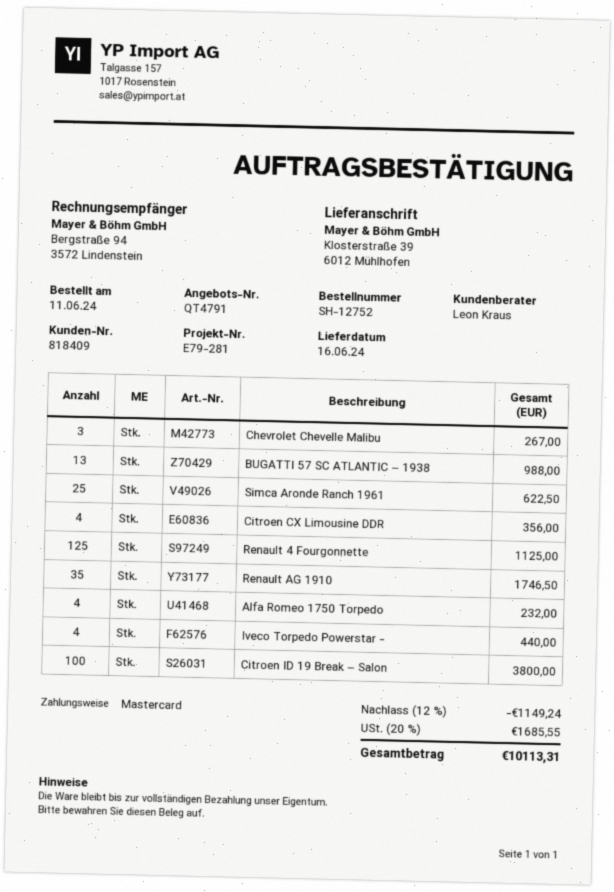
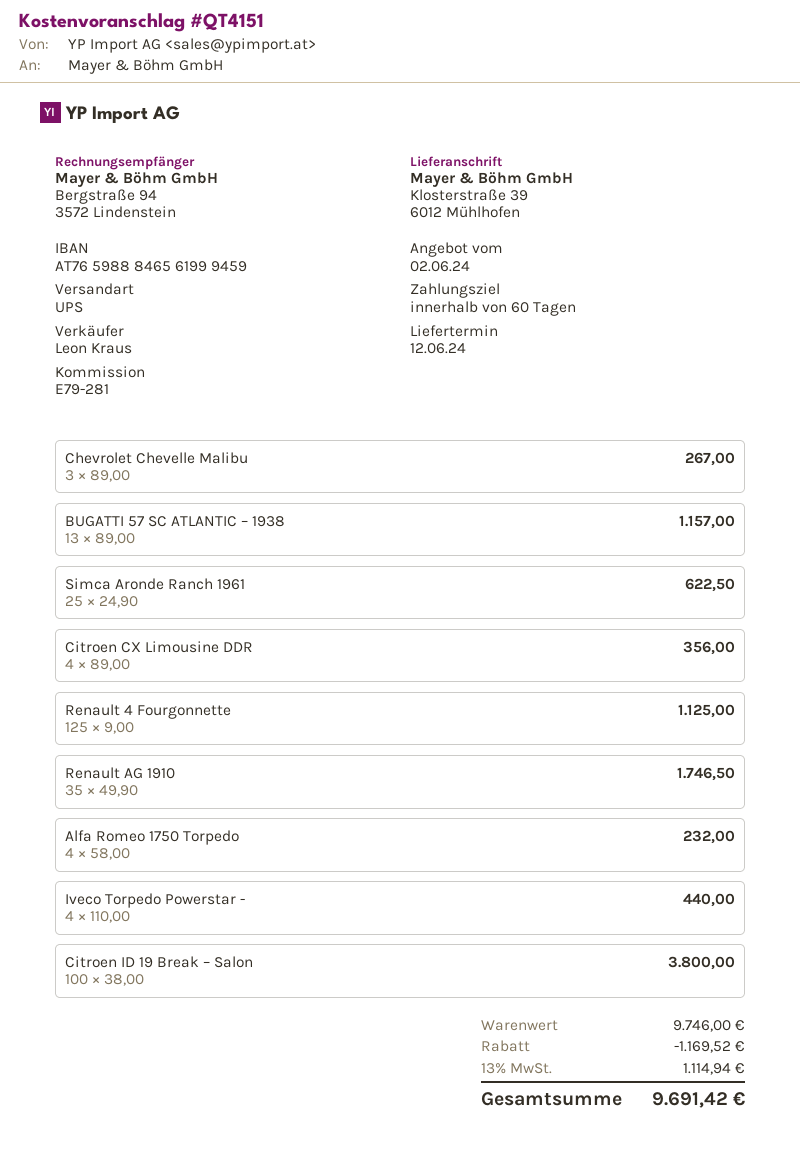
quote number: QT4791 -> QT4151
delivery date: 2024-06-16 -> 2024-06-12
BUGATTI 57 SC ATLANTIC – 1938: 13 for 988.00 -> 13 for 1157.00
discount: 1149.24 -> 1169.52
tax: 20% = 1685.55 -> 13% = 1114.94
total: 10113.31 -> 9691.42

